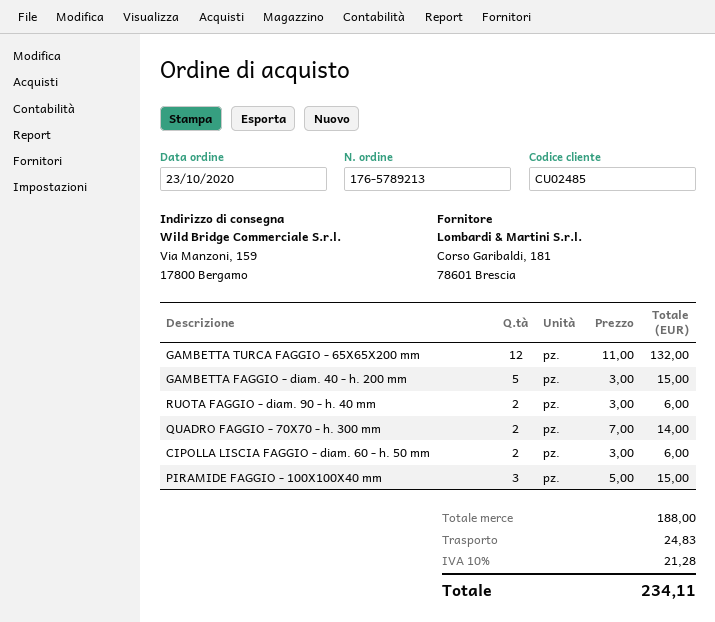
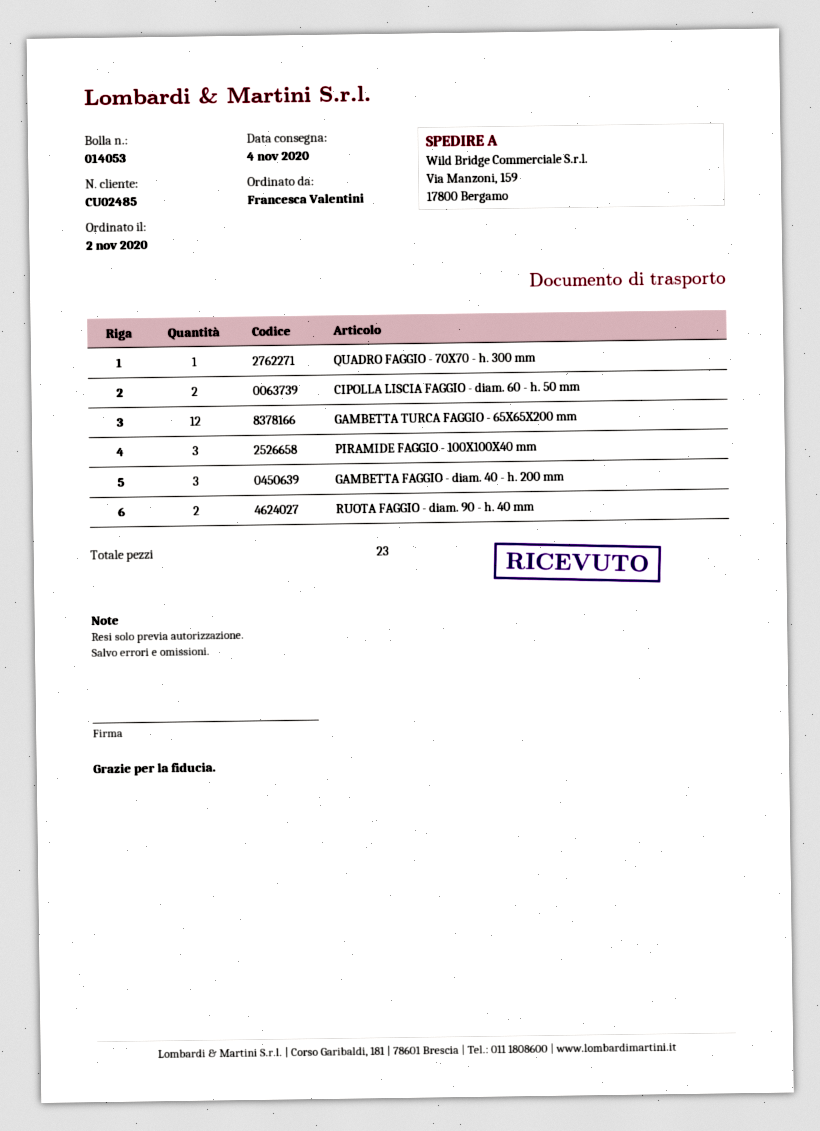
order date: 2020-10-23 -> 2020-11-02
GAMBETTA FAGGIO - diam. 40 - h. 200 mm: 5 -> 3
QUADRO FAGGIO - 70X70 - h. 300 mm: 2 -> 1

